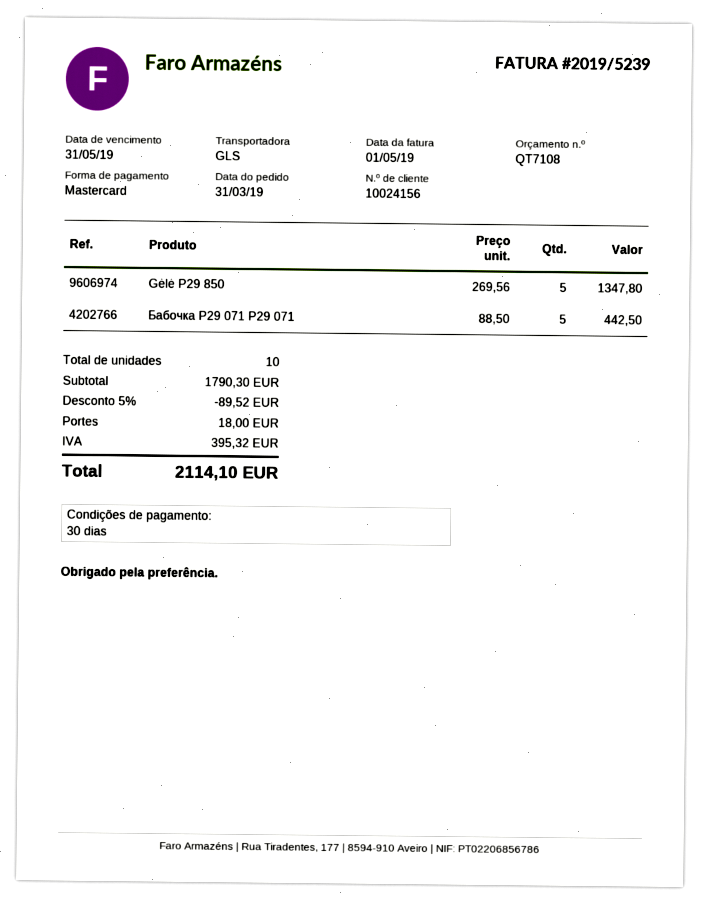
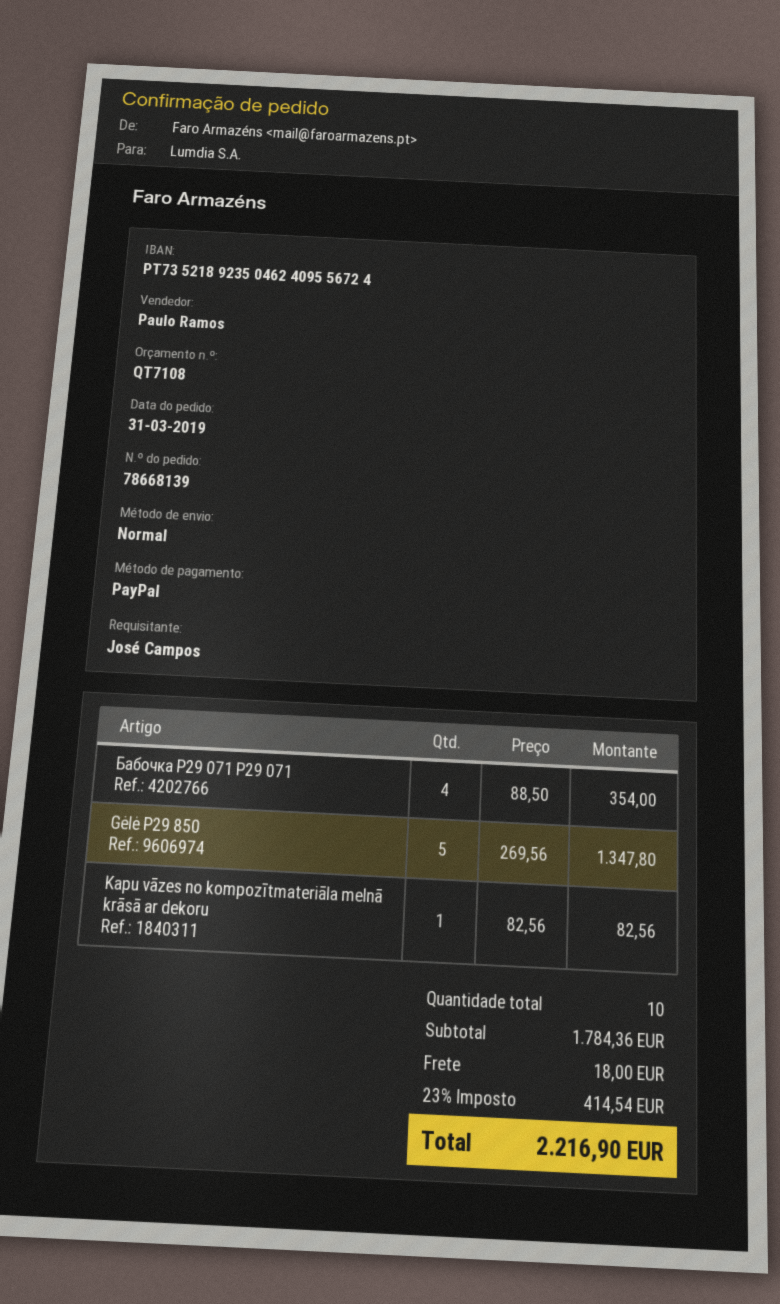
payment method: Mastercard -> PayPal
shipping method: GLS -> standard
Бабочка P29 071 P29 071: 5 x 88.50 = 442.50 -> 4 x 88.50 = 354.00
Kapu vāzes no kompozītmateriāla melnā krāsā ar dekoru: none -> 1 x 82.56 = 82.56
subtotal: 1790.30 -> 1784.36
discount: 5% = 89.52 -> none
tax: 395.32 -> 414.54
total: 2114.10 -> 2216.90

